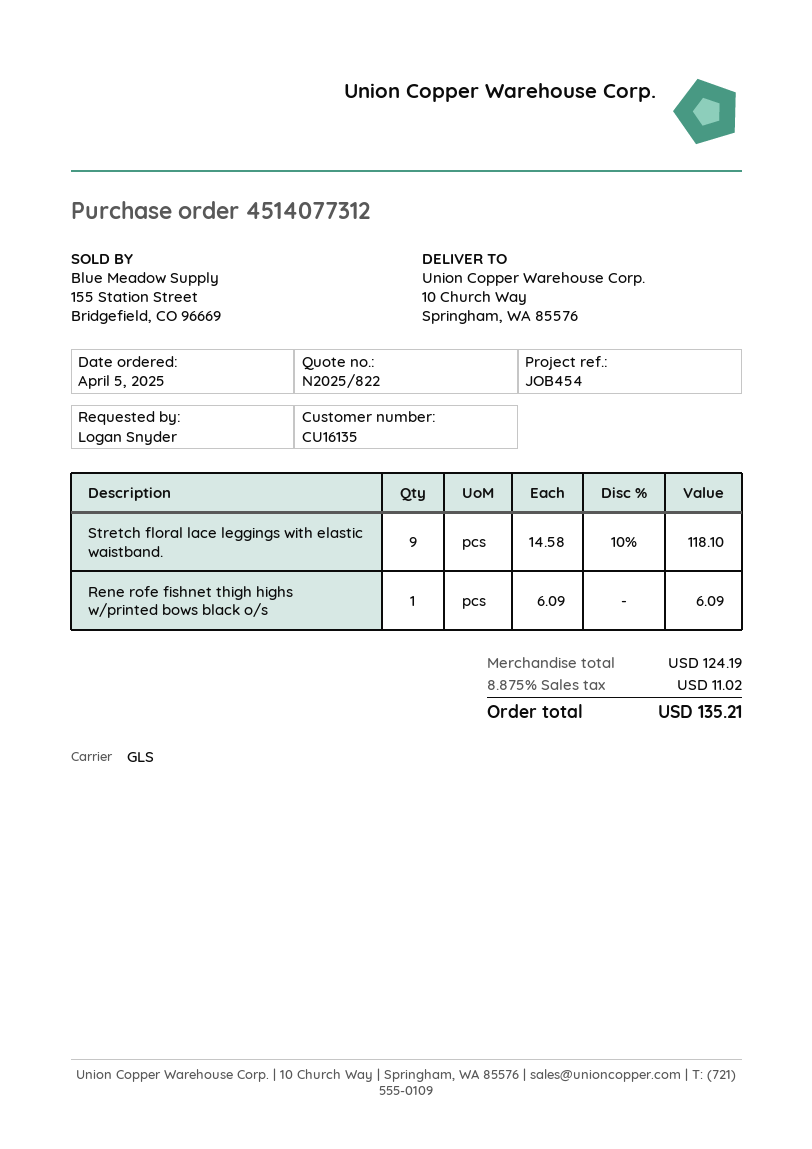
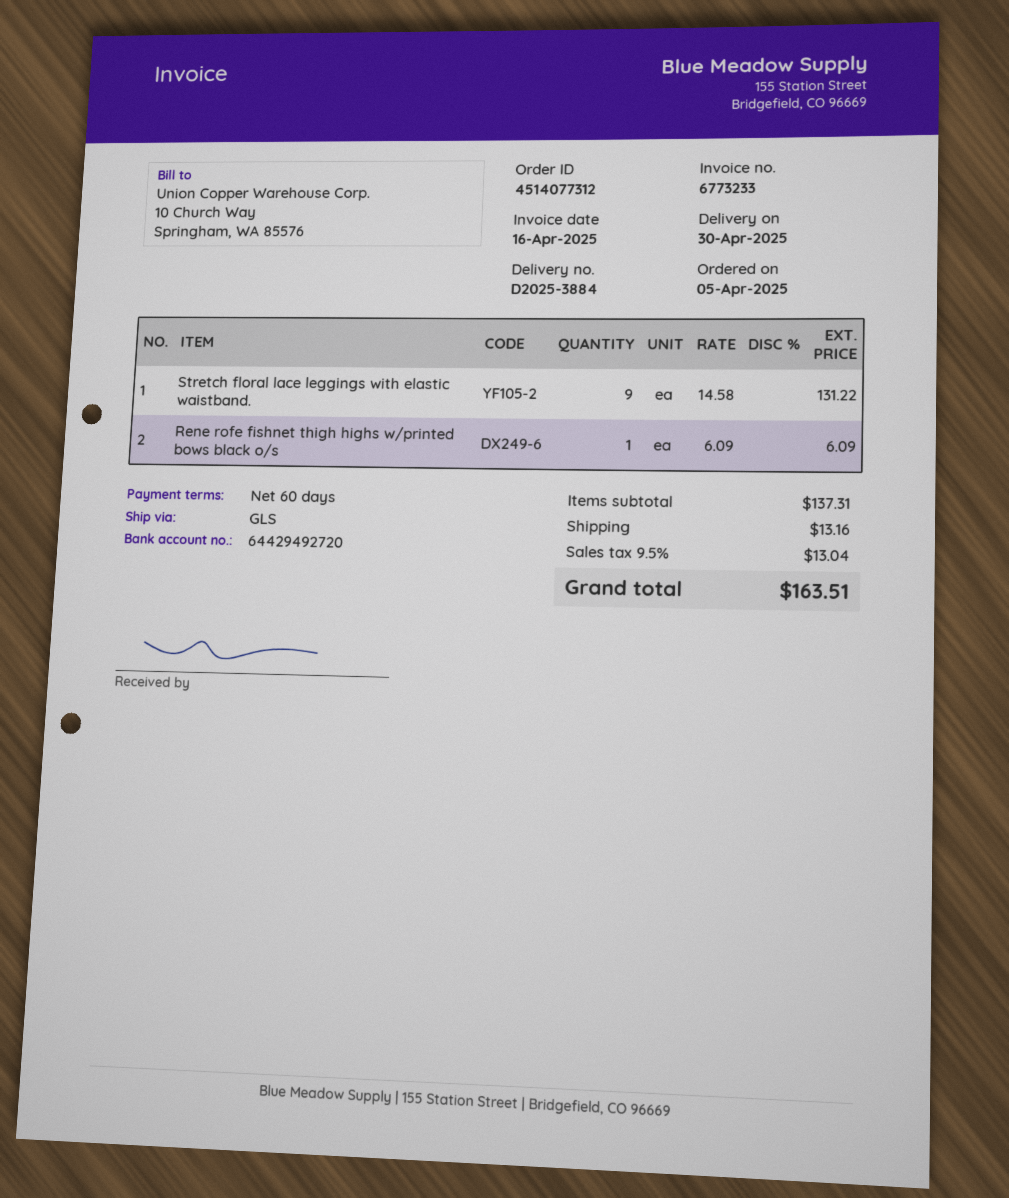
Stretch floral lace leggings with elastic waistband.: 9 x 14.58 - 10% = 118.10 -> 9 x 14.58 = 131.22
subtotal: 124.19 -> 137.31
shipping: none -> 13.16
tax: 8.875% = 11.02 -> 9.5% = 13.04
total: 135.21 -> 163.51

